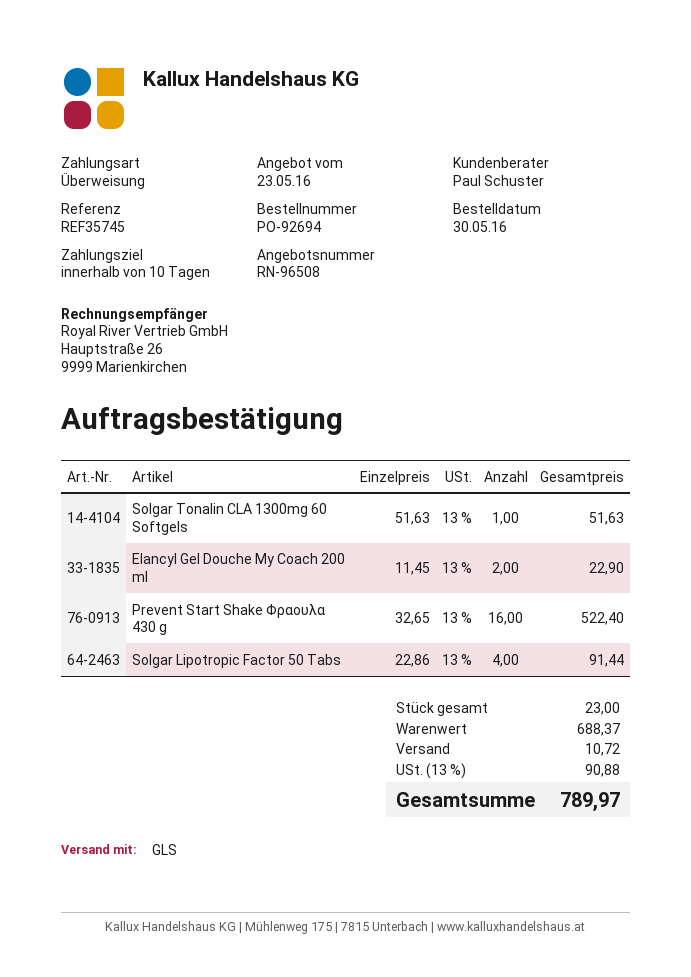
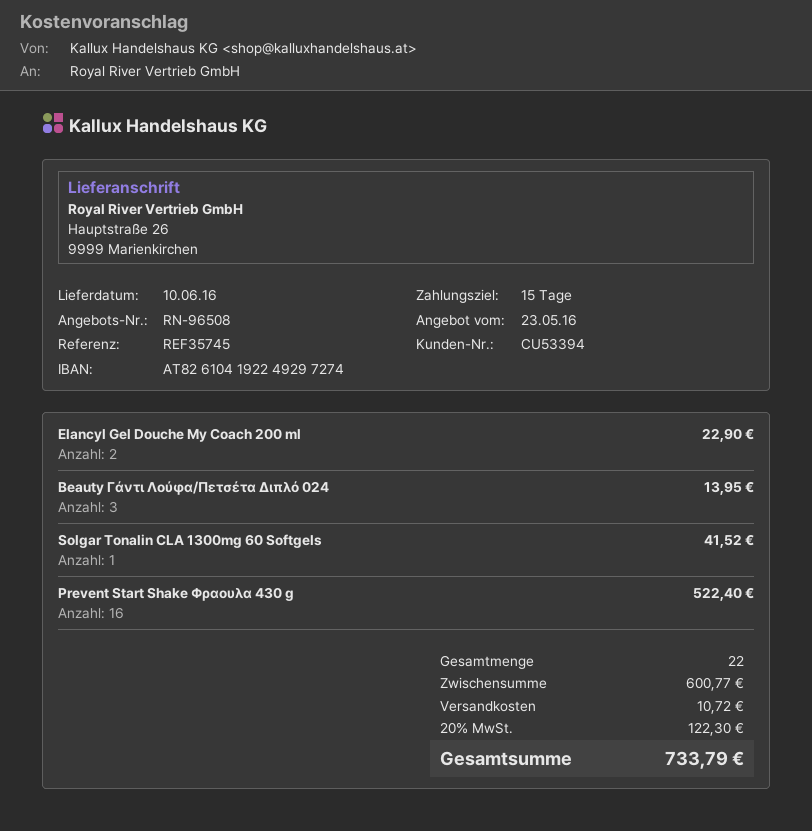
payment terms: 10 days -> 15 days
Solgar Tonalin CLA 1300mg 60 Softgels: 1 for 51.63 -> 1 for 41.52
Solgar Lipotropic Factor 50 Tabs: 4 for 91.44 -> none
Beauty Γάντι Λούφα/Πετσέτα Διπλό 024: none -> 3 for 13.95
total quantity: 23 -> 22
subtotal: 688.37 -> 600.77
tax: 13% = 90.88 -> 20% = 122.30
total: 789.97 -> 733.79

